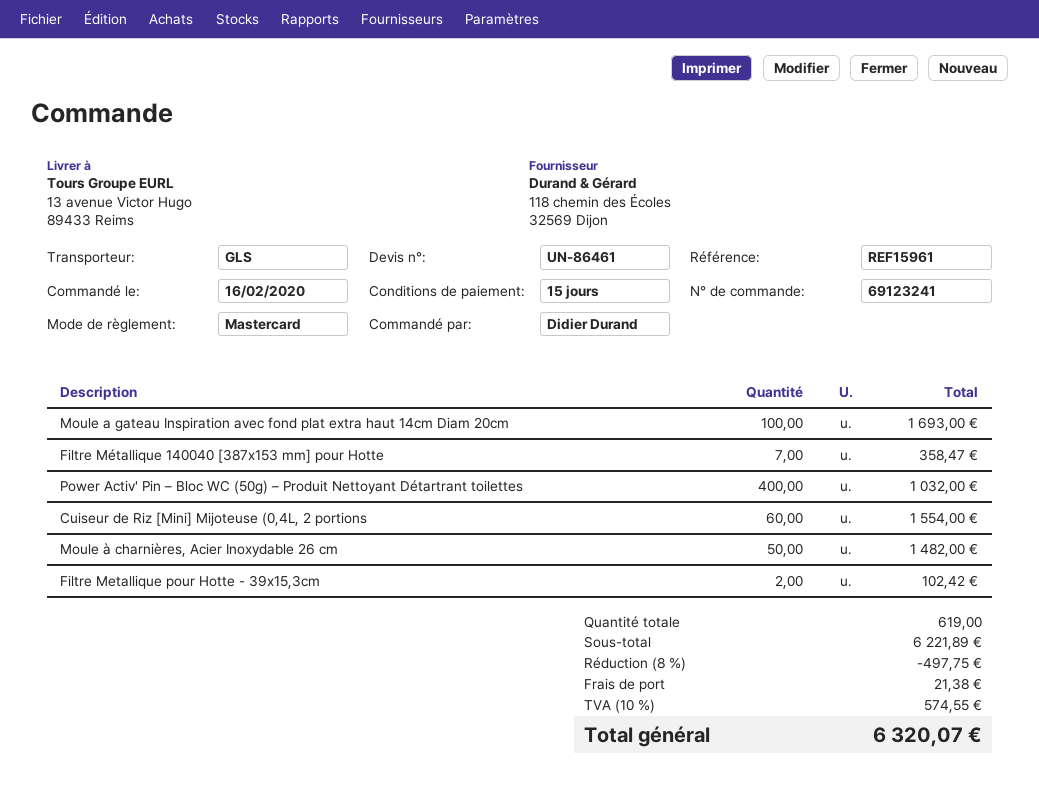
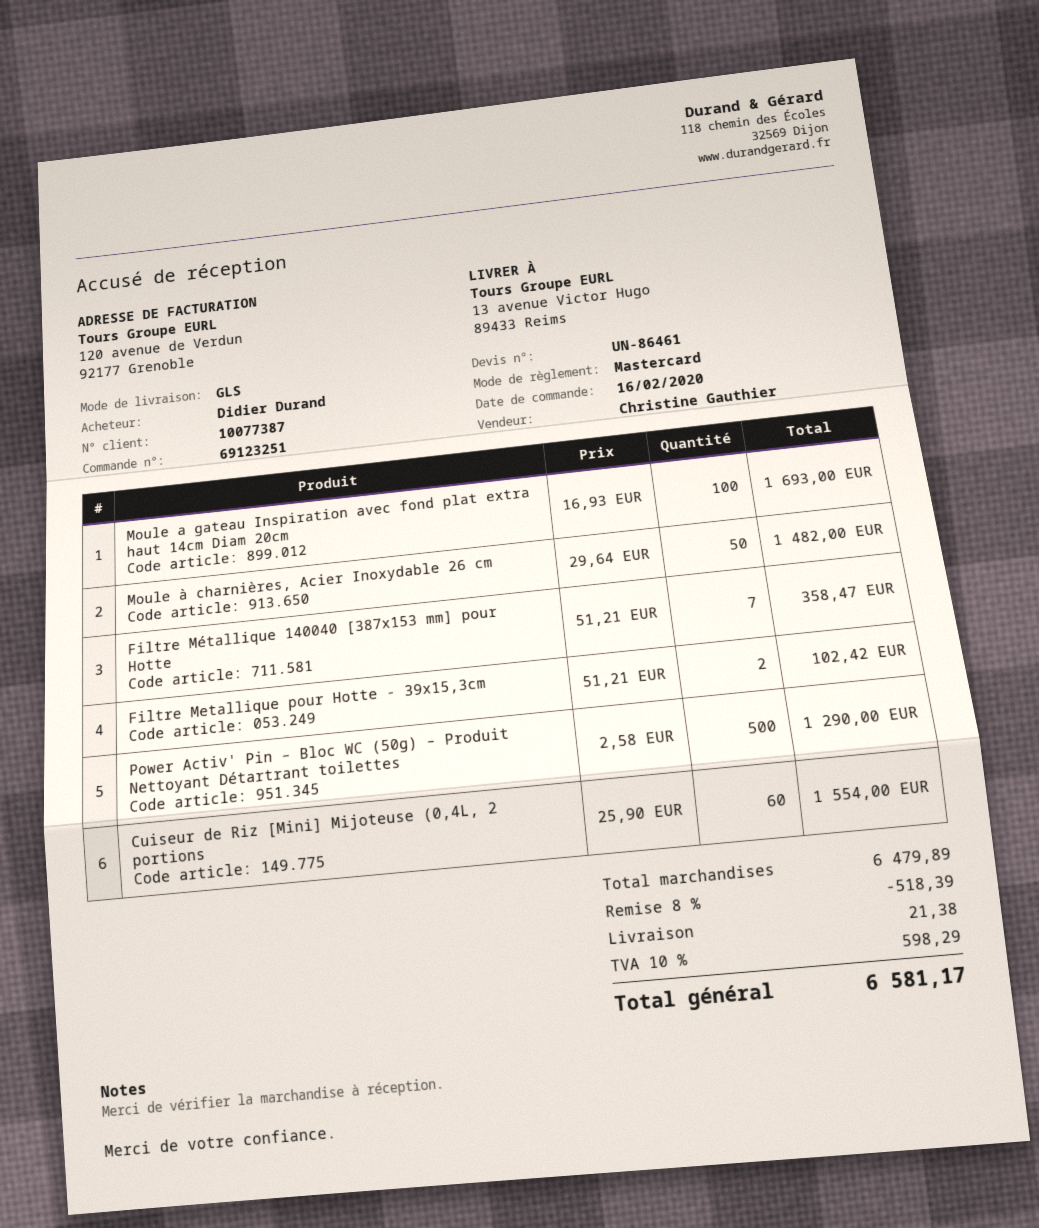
order number: 69123241 -> 69123251
Power Activ' Pin – Bloc WC (50g) – Produit Nettoyant Détartrant toilettes: 400 for 1032.00 -> 500 for 1290.00
subtotal: 6221.89 -> 6479.89
discount: 8% = 497.75 -> 8% = 518.39
tax: 10% = 574.55 -> 10% = 598.29
total: 6320.07 -> 6581.17

